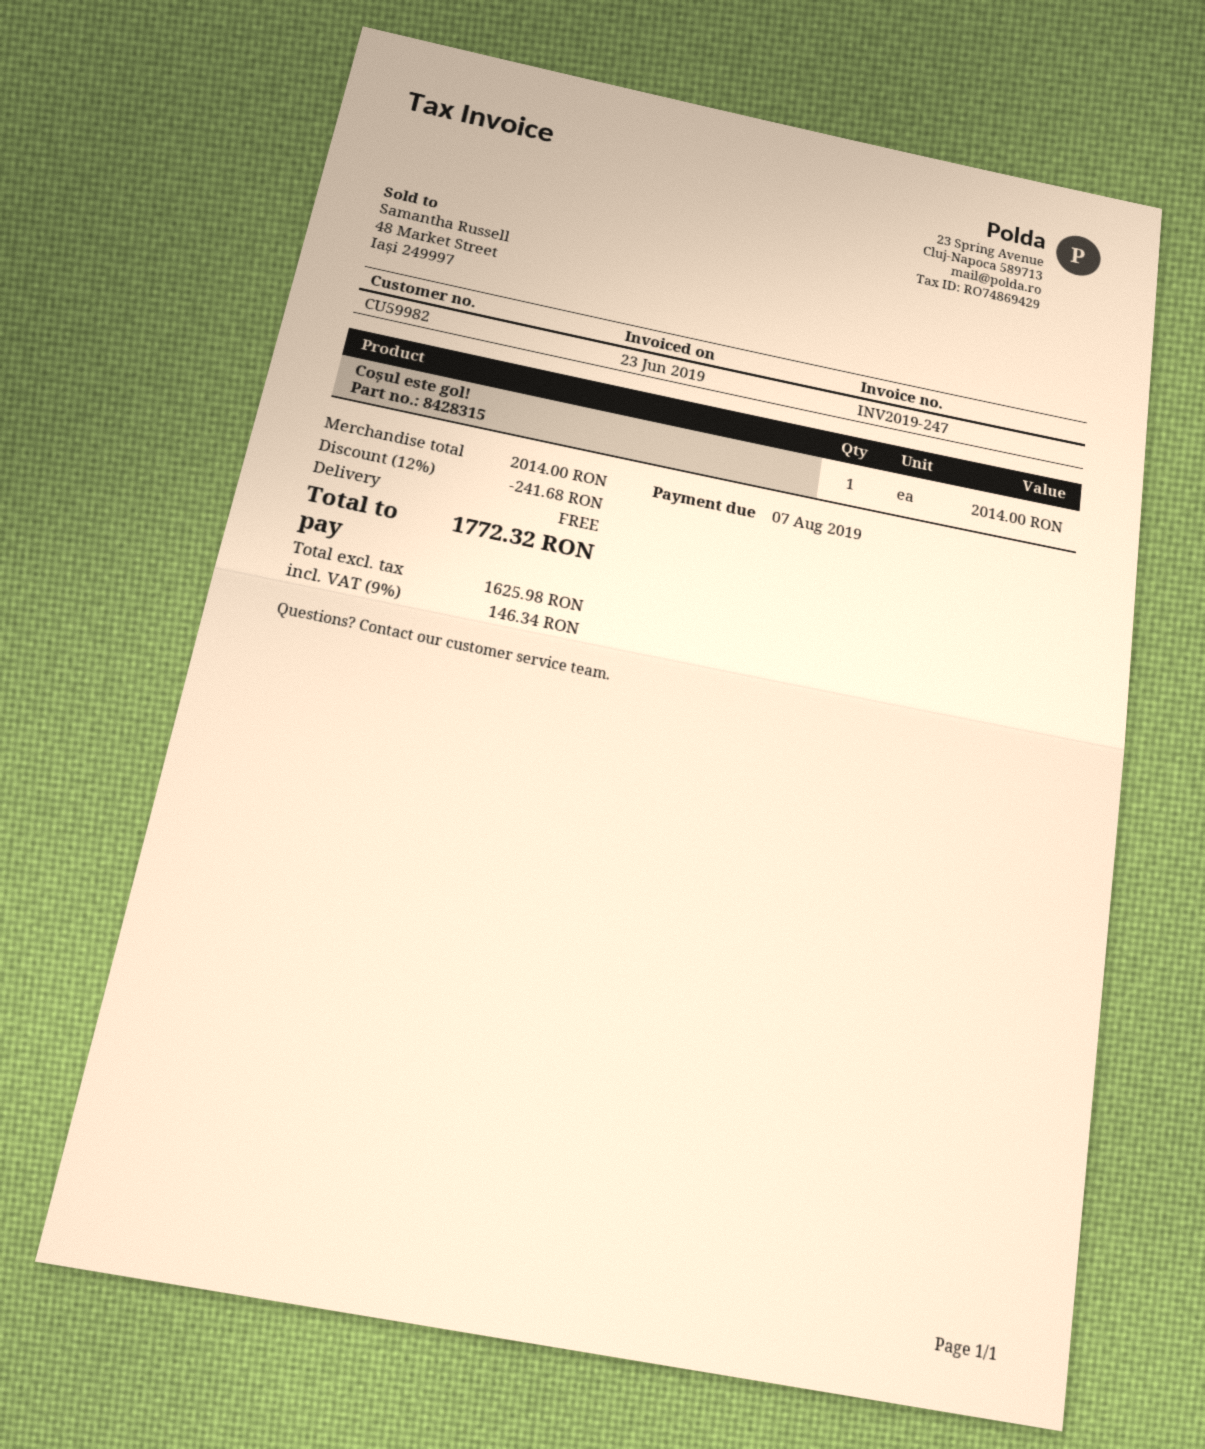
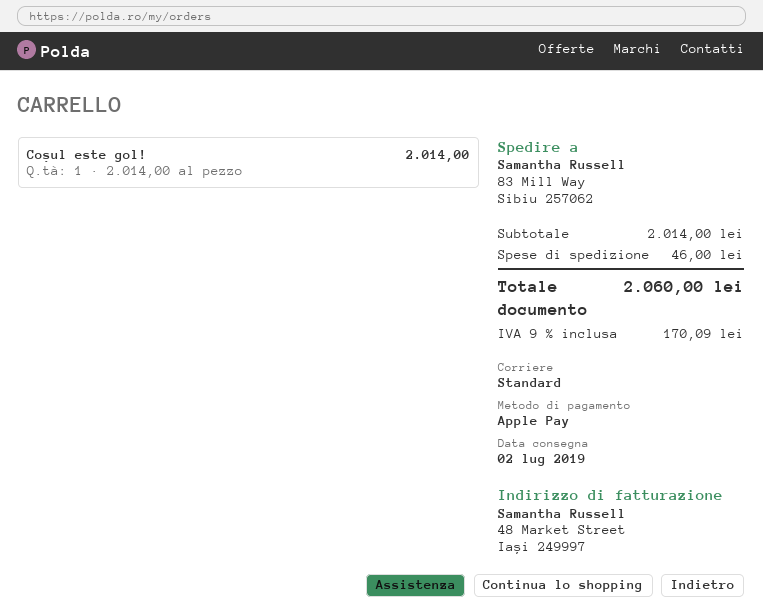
discount: 12% = 241.68 -> none
shipping: 0.00 -> 46.00
tax: 9% = 146.34 -> 9% = 170.09
total: 1772.32 -> 2060.00

